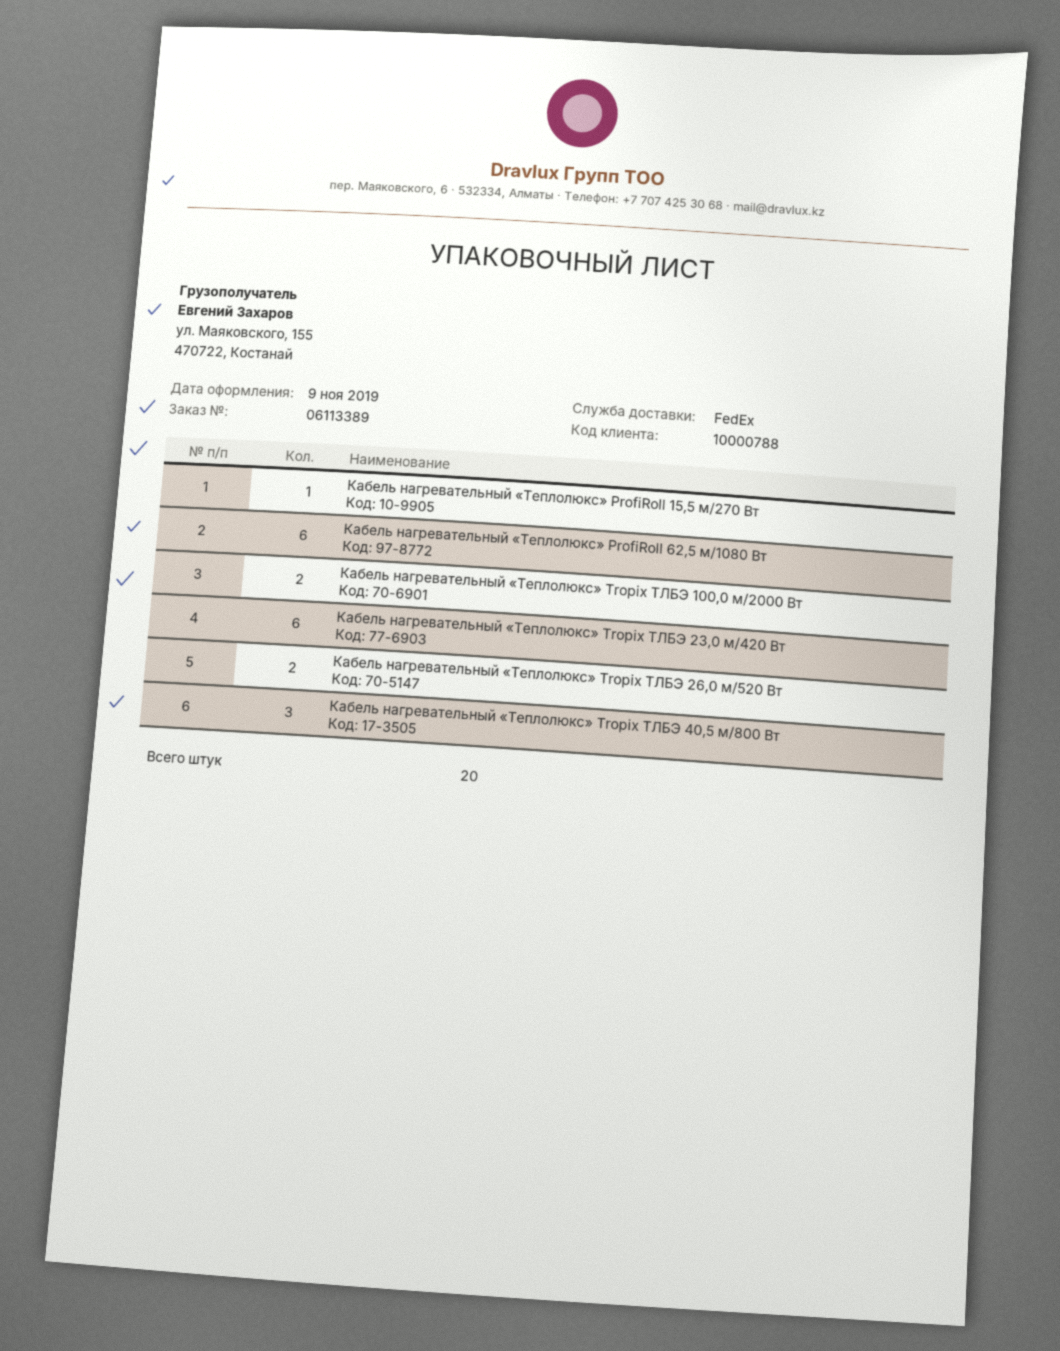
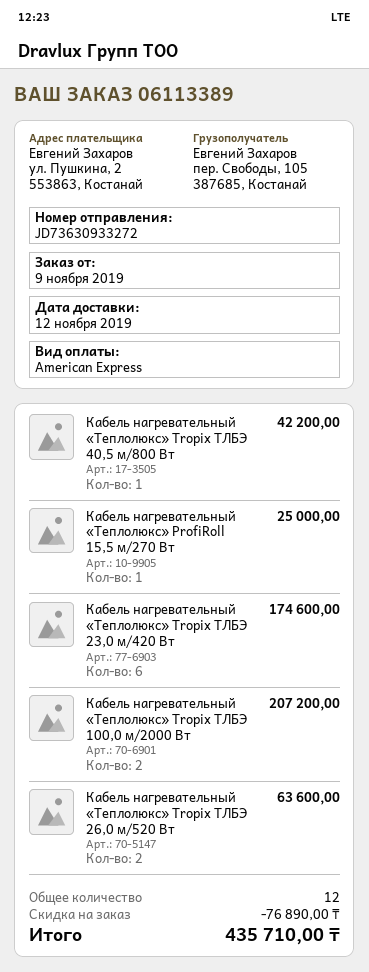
ship to: ул. Маяковского, 155, 470722, Костанай -> пер. Свободы, 105, 387685, Костанай
Кабель нагревательный «Теплолюкс» ProfiRoll 62,5 м/1080 Вт: 6 -> none
Кабель нагревательный «Теплолюкс» Tropix ТЛБЭ 40,5 м/800 Вт: 3 -> 1
total quantity: 20 -> 12

